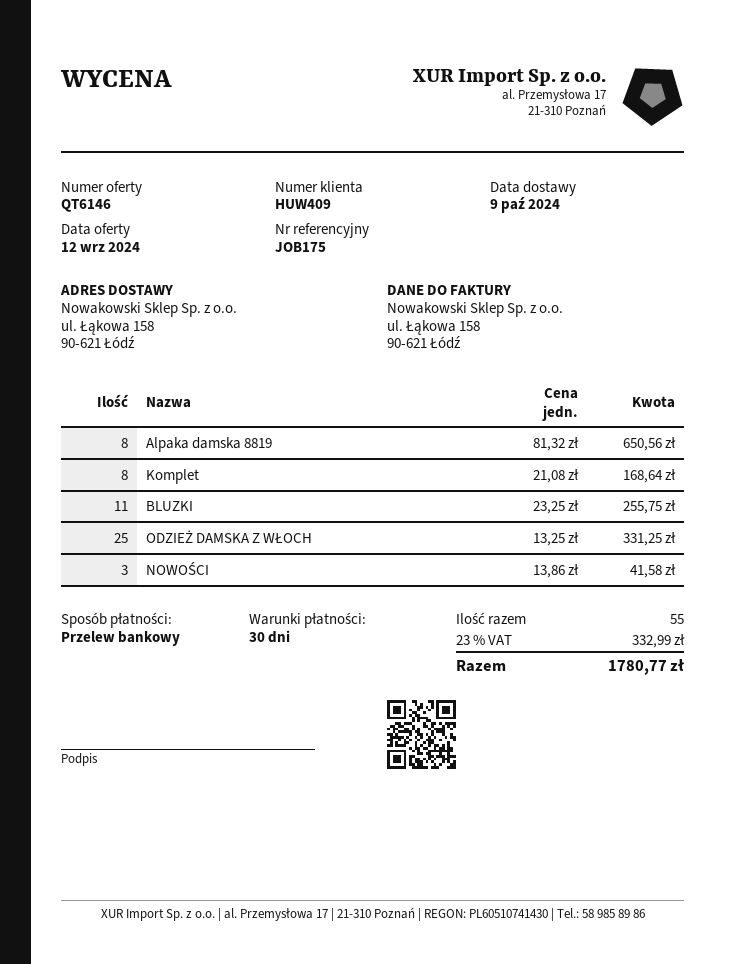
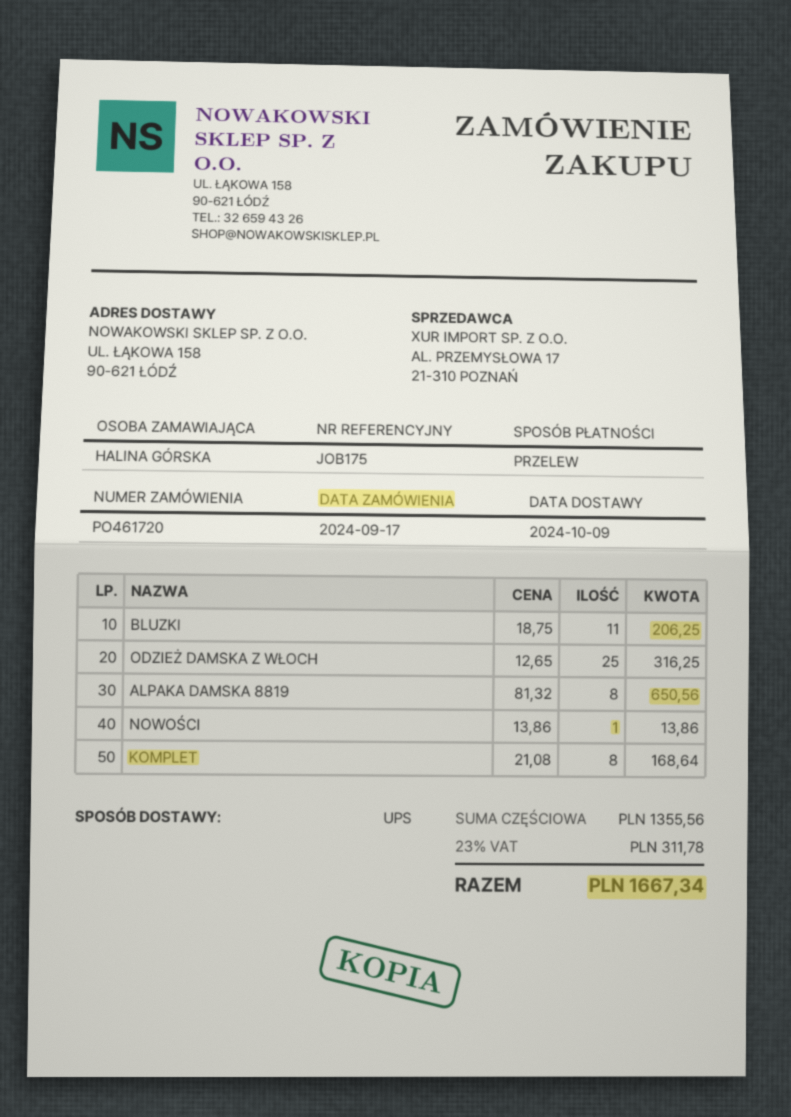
BLUZKI: 11 x 23.25 = 255.75 -> 11 x 18.75 = 206.25
ODZIEŻ DAMSKA Z WŁOCH: 25 x 13.25 = 331.25 -> 25 x 12.65 = 316.25
NOWOŚCI: 3 x 13.86 = 41.58 -> 1 x 13.86 = 13.86
tax: 23% = 332.99 -> 23% = 311.78
total: 1780.77 -> 1667.34

